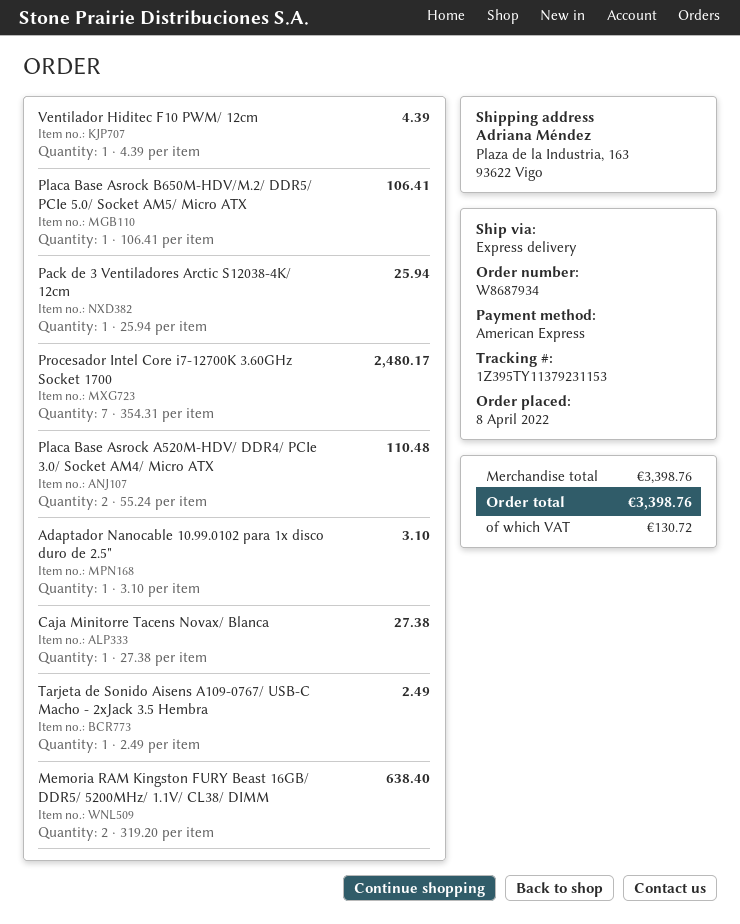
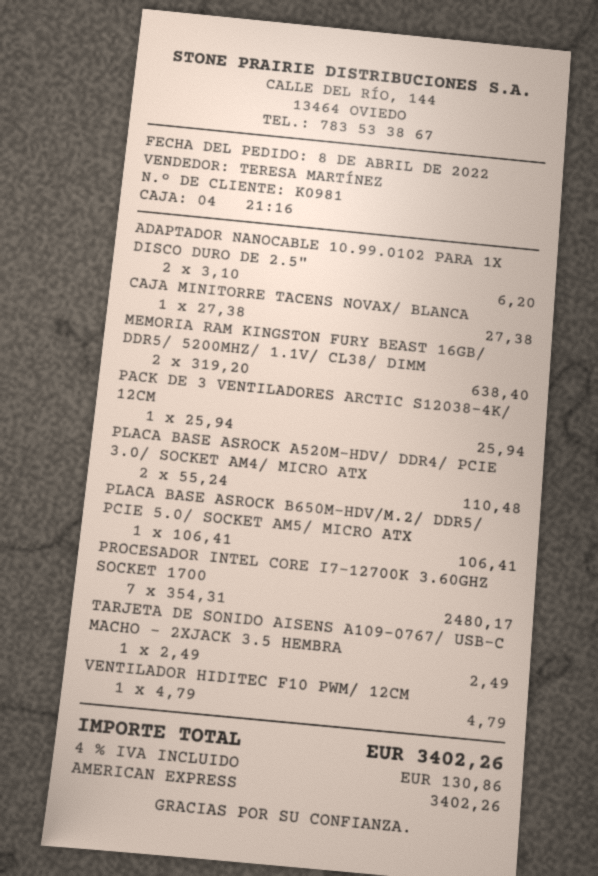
Ventilador Hiditec F10 PWM/ 12cm: 1 x 4.39 = 4.39 -> 1 x 4.79 = 4.79
Adaptador Nanocable 10.99.0102 para 1x disco duro de 2.5": 1 x 3.10 = 3.10 -> 2 x 3.10 = 6.20
tax: 130.72 -> 130.86
total: 3398.76 -> 3402.26

